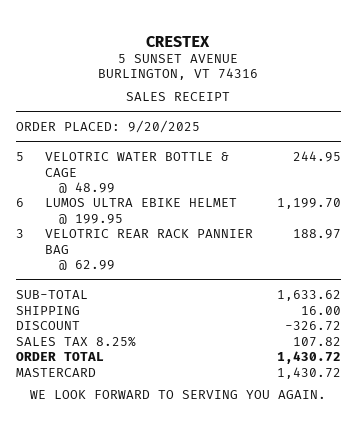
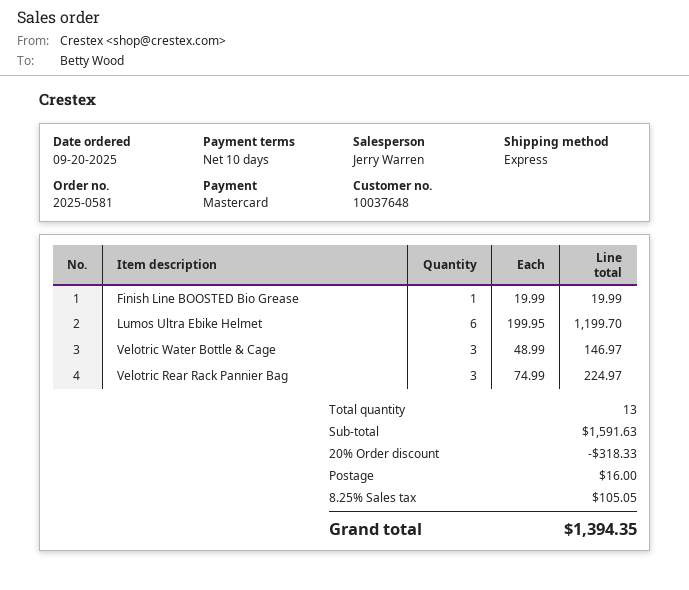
VELOTRIC WATER BOTTLE & CAGE: 5 x 48.99 = 244.95 -> 3 x 48.99 = 146.97
VELOTRIC REAR RACK PANNIER BAG: 3 x 62.99 = 188.97 -> 3 x 74.99 = 224.97
Finish Line BOOSTED Bio Grease: none -> 1 x 19.99 = 19.99
subtotal: 1633.62 -> 1591.63
discount: 326.72 -> 318.33
tax: 8.25% = 107.82 -> 8.25% = 105.05
total: 1430.72 -> 1394.35

